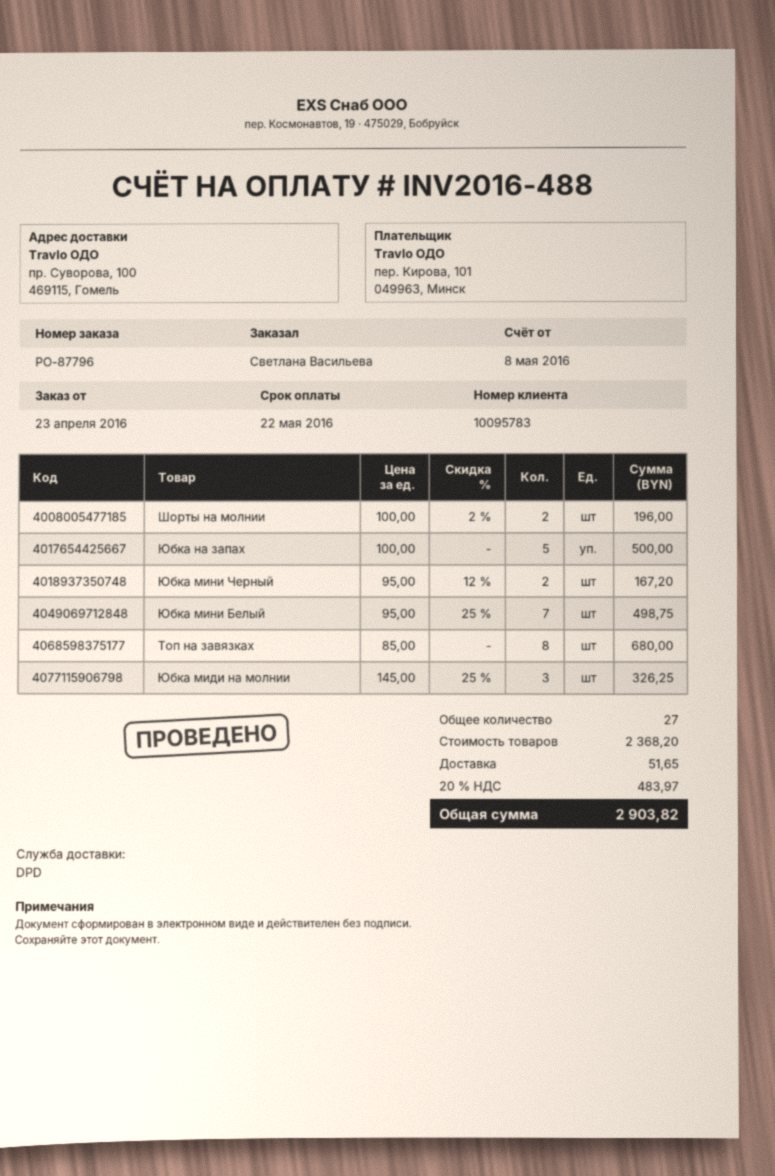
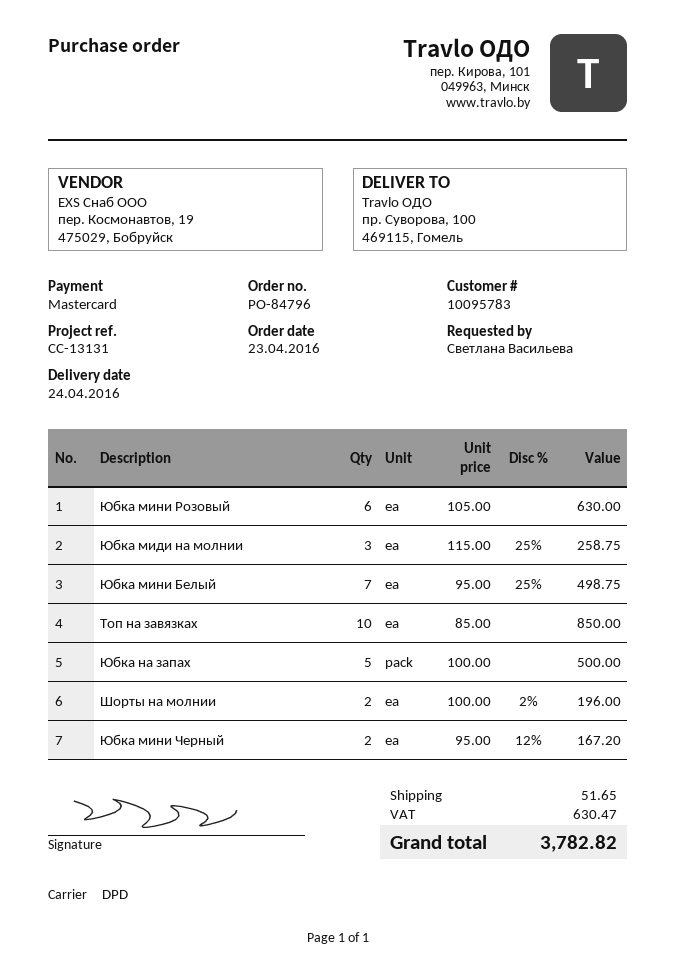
order number: PO-87796 -> PO-84796
Топ на завязках: 8 x 85.00 = 680.00 -> 10 x 85.00 = 850.00
Юбка миди на молнии: 3 x 145.00 - 25% = 326.25 -> 3 x 115.00 - 25% = 258.75
Юбка мини Розовый: none -> 6 x 105.00 = 630.00
tax: 483.97 -> 630.47
total: 2903.82 -> 3782.82

